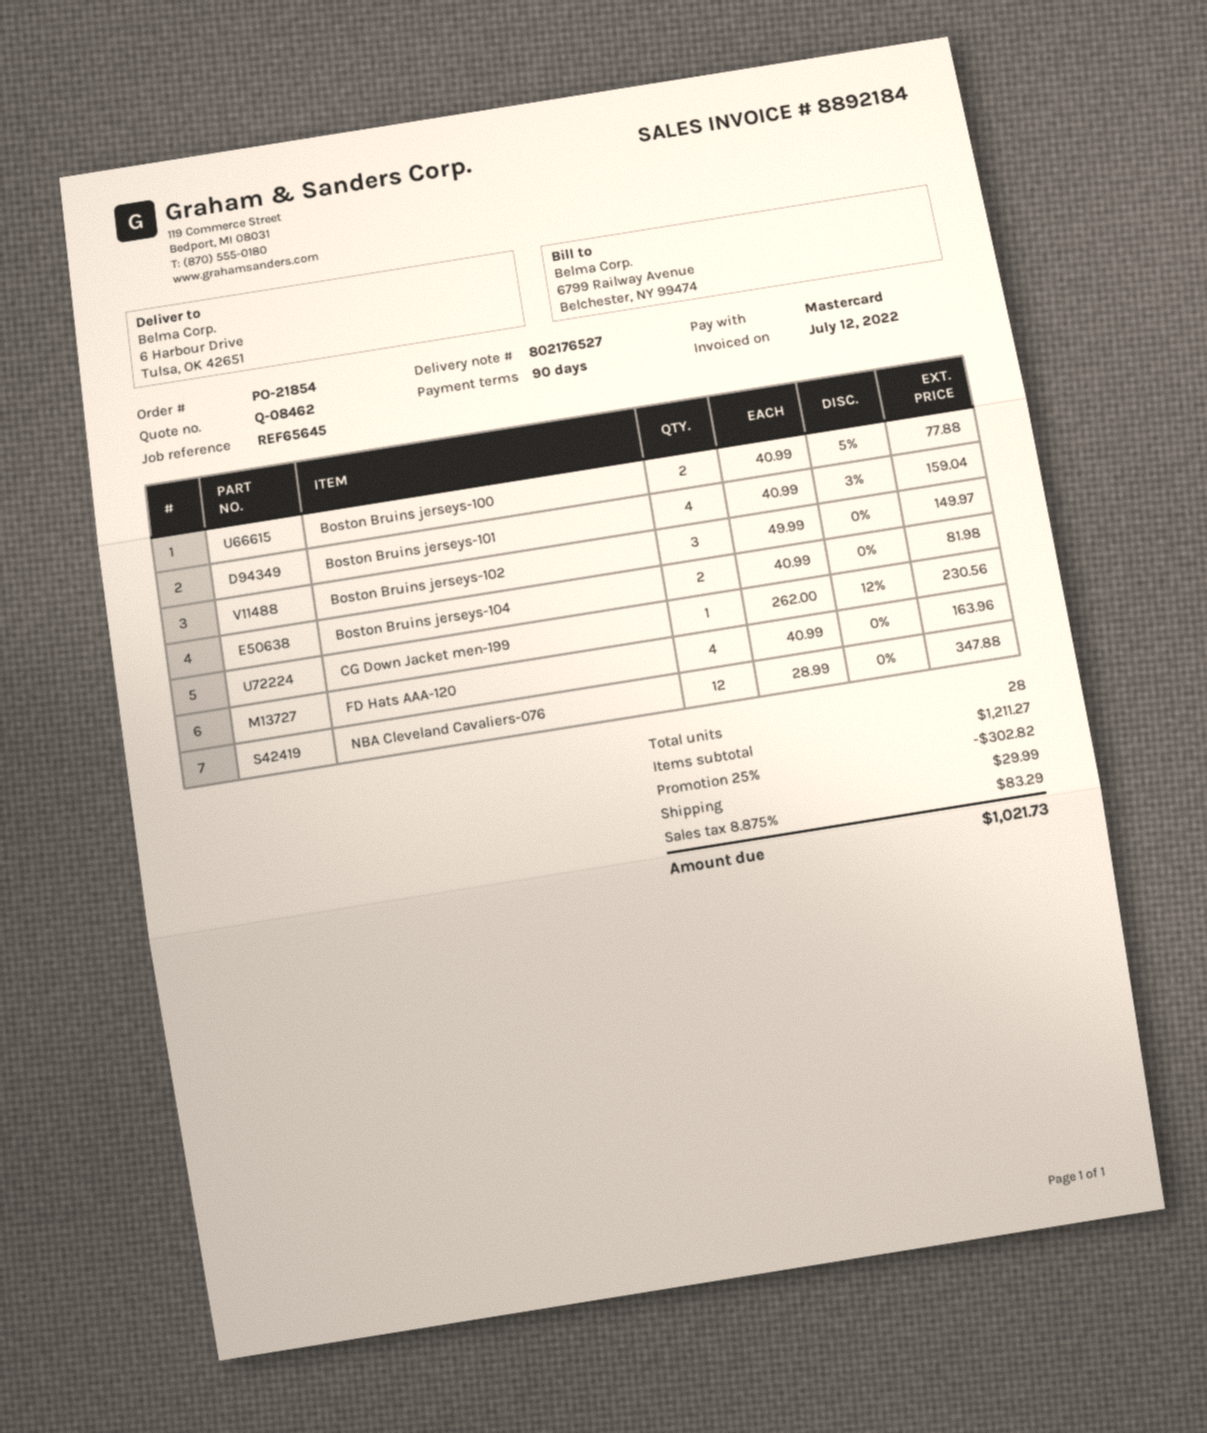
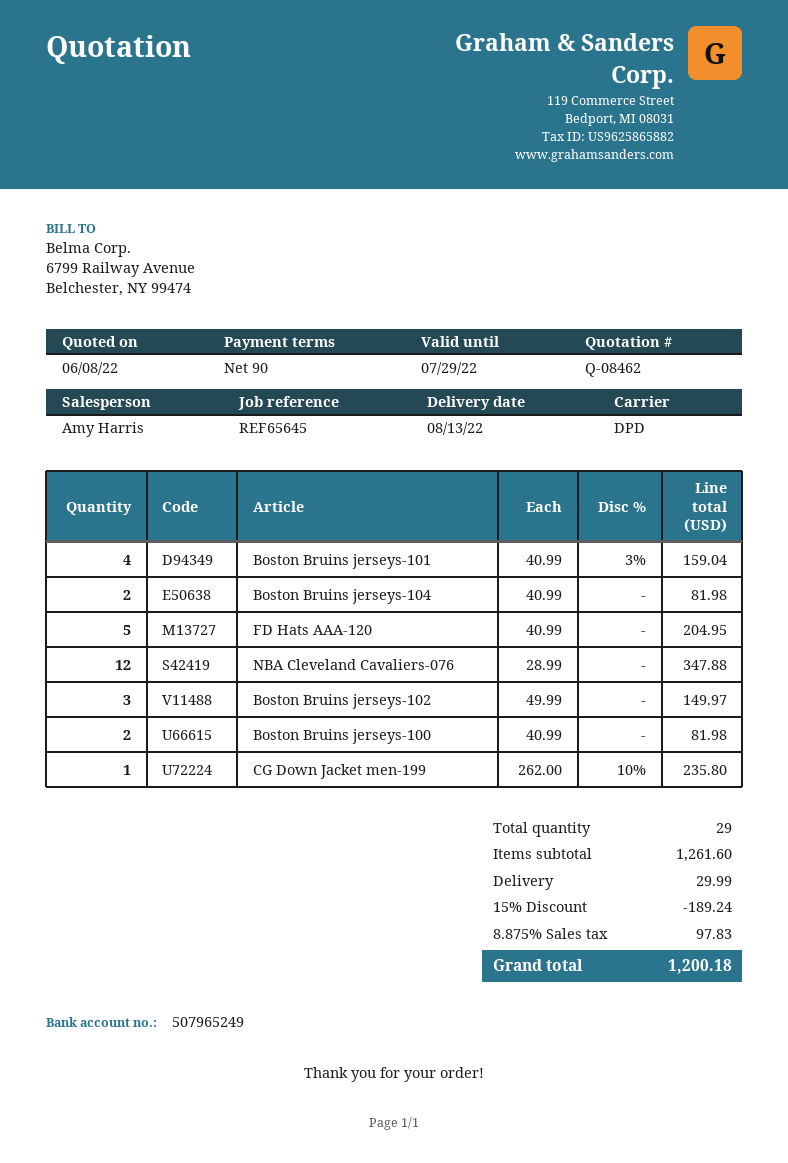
Boston Bruins jerseys-100: 2 x 40.99 - 5% = 77.88 -> 2 x 40.99 = 81.98
CG Down Jacket men-199: 1 x 262.00 - 12% = 230.56 -> 1 x 262.00 - 10% = 235.80
FD Hats AAA-120: 4 x 40.99 = 163.96 -> 5 x 40.99 = 204.95
total quantity: 28 -> 29
subtotal: 1211.27 -> 1261.60
discount: 25% = 302.82 -> 15% = 189.24
tax: 8.875% = 83.29 -> 8.875% = 97.83
total: 1021.73 -> 1200.18

